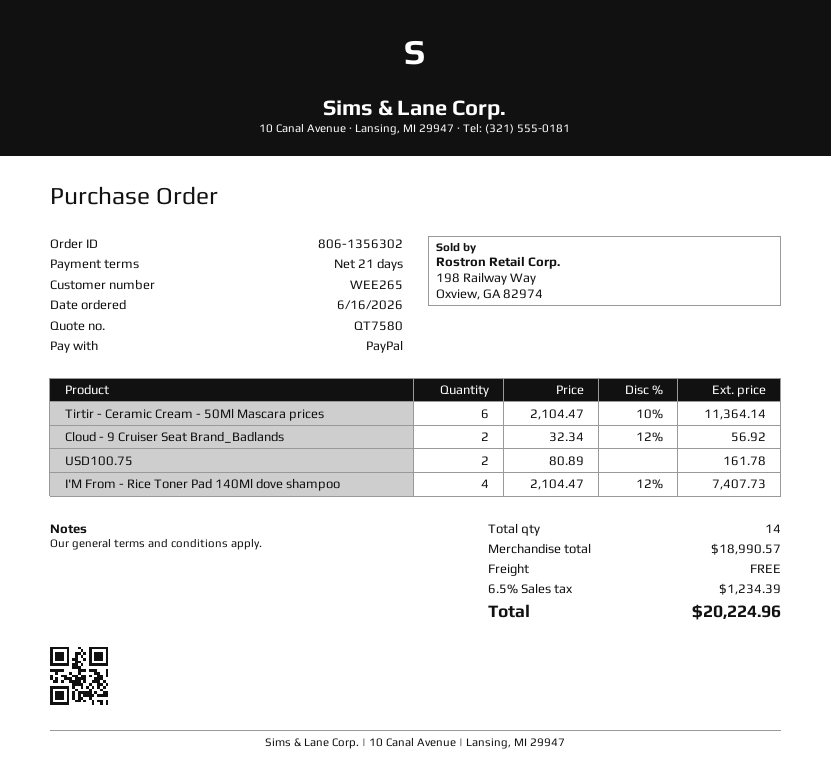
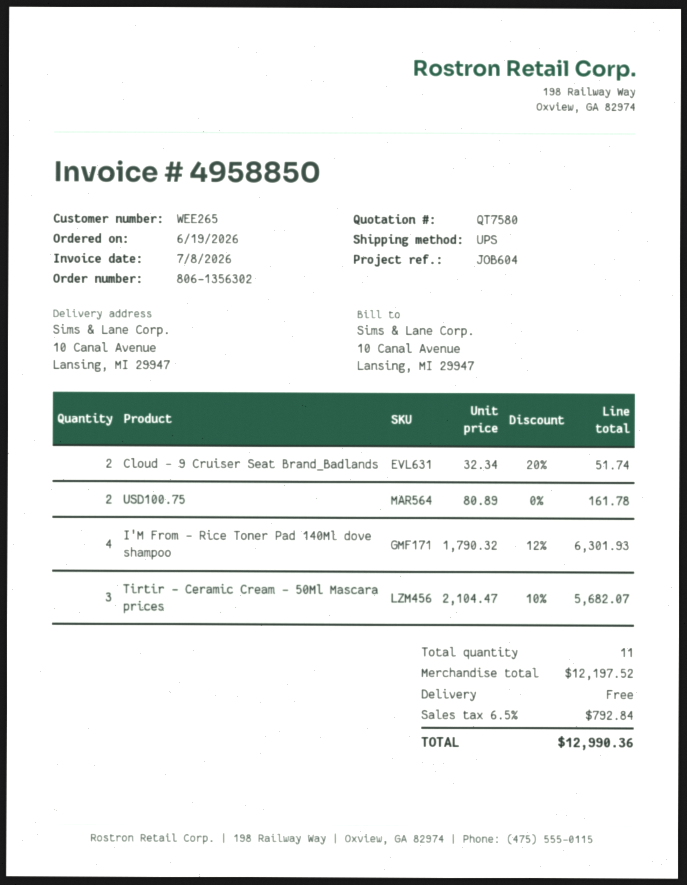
order date: 2026-06-16 -> 2026-06-19
Tirtir - Ceramic Cream - 50Ml Mascara prices: 6 x 2104.47 - 10% = 11364.14 -> 3 x 2104.47 - 10% = 5682.07
Cloud - 9 Cruiser Seat Brand_Badlands: 2 x 32.34 - 12% = 56.92 -> 2 x 32.34 - 20% = 51.74
I'M From - Rice Toner Pad 140Ml dove shampoo: 4 x 2104.47 - 12% = 7407.73 -> 4 x 1790.32 - 12% = 6301.93
total quantity: 14 -> 11
subtotal: 18990.57 -> 12197.52
tax: 6.5% = 1234.39 -> 6.5% = 792.84
total: 20224.96 -> 12990.36

